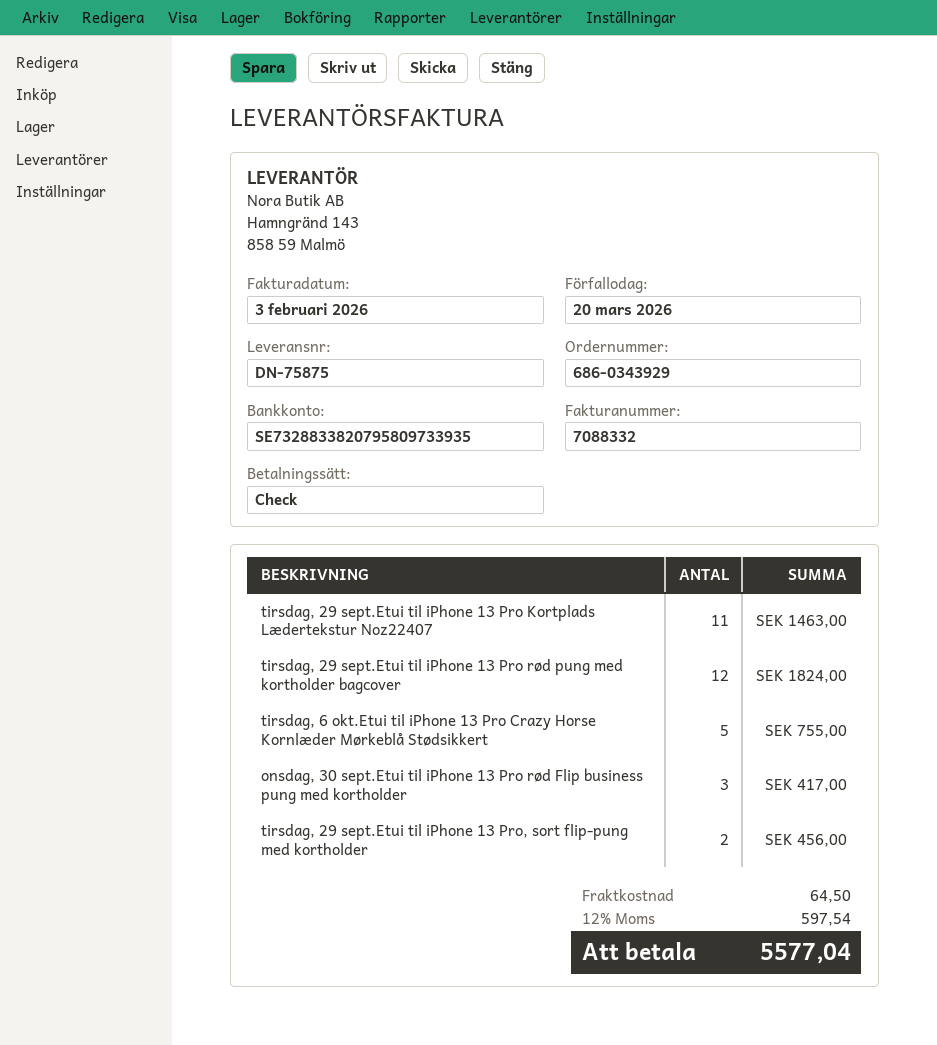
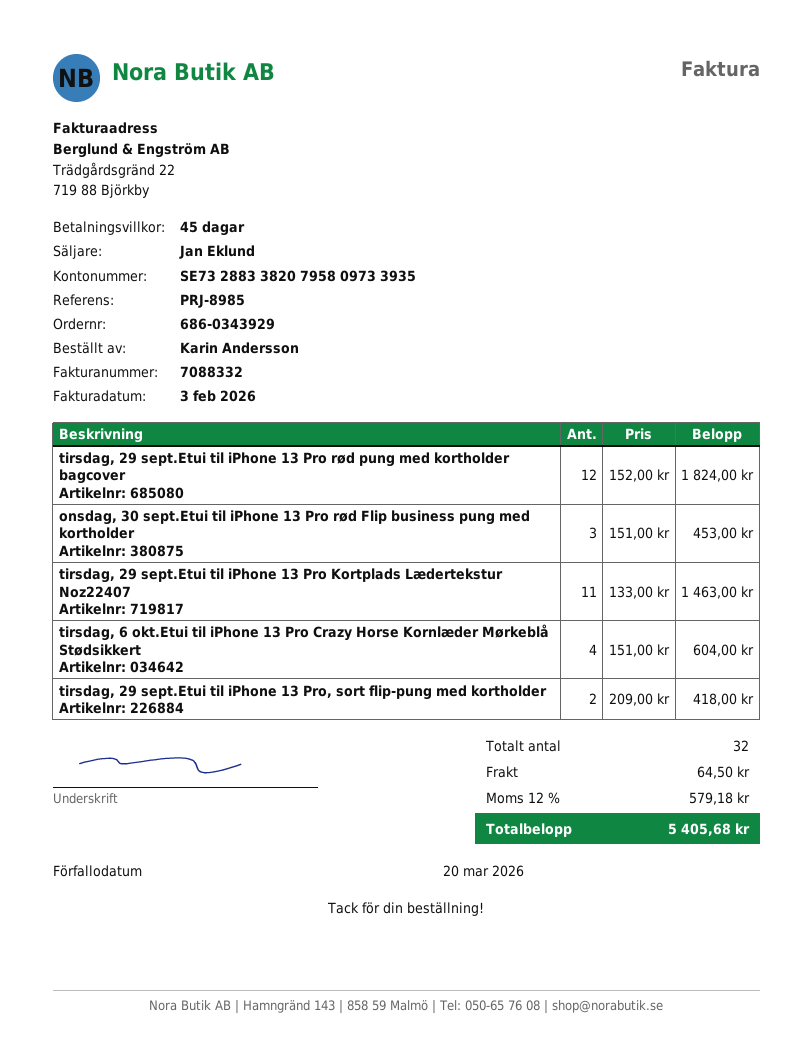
tirsdag, 6 okt.Etui til iPhone 13 Pro Crazy Horse Kornlæder Mørkeblå Stødsikkert: 5 for 755.00 -> 4 for 604.00
onsdag, 30 sept.Etui til iPhone 13 Pro rød Flip business pung med kortholder: 3 for 417.00 -> 3 for 453.00
tirsdag, 29 sept.Etui til iPhone 13 Pro, sort flip-pung med kortholder: 2 for 456.00 -> 2 for 418.00
tax: 12% = 597.54 -> 12% = 579.18
total: 5577.04 -> 5405.68

